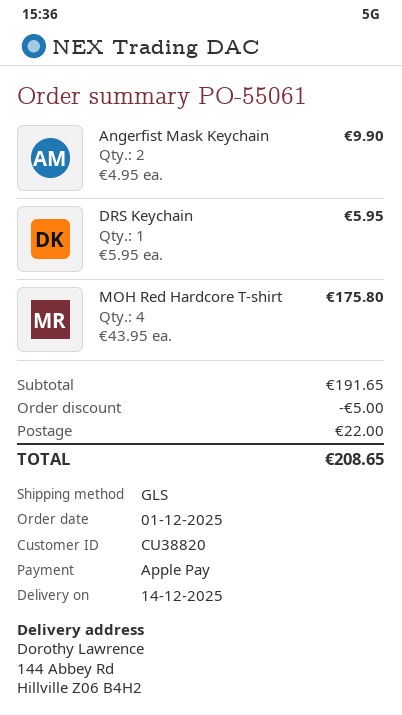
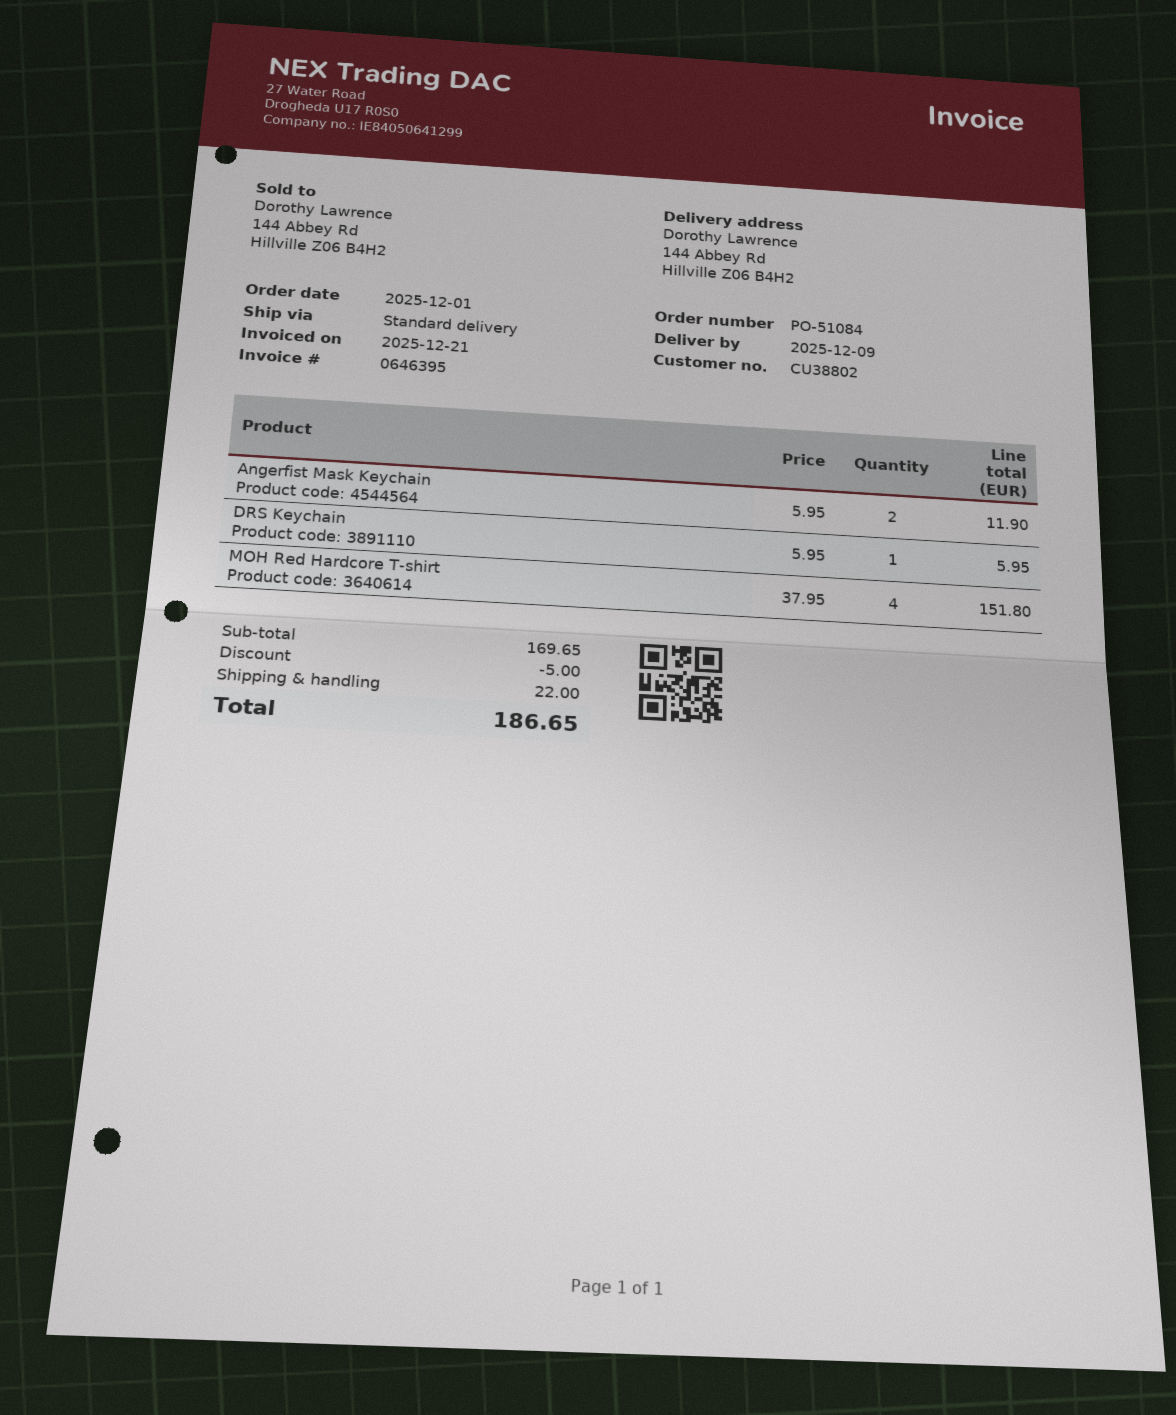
order number: PO-55061 -> PO-51084
delivery date: 2025-12-14 -> 2025-12-09
customer number: CU38820 -> CU38802
shipping method: GLS -> standard
Angerfist Mask Keychain: 2 x 4.95 = 9.90 -> 2 x 5.95 = 11.90
MOH Red Hardcore T-shirt: 4 x 43.95 = 175.80 -> 4 x 37.95 = 151.80
subtotal: 191.65 -> 169.65
total: 208.65 -> 186.65

